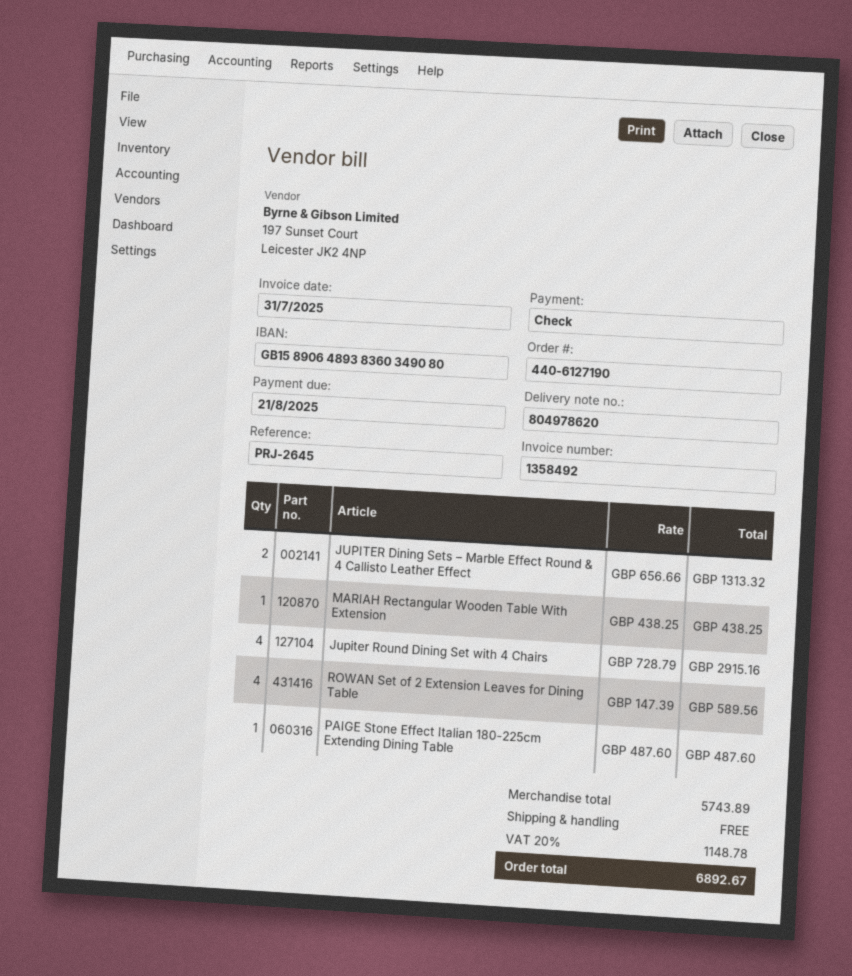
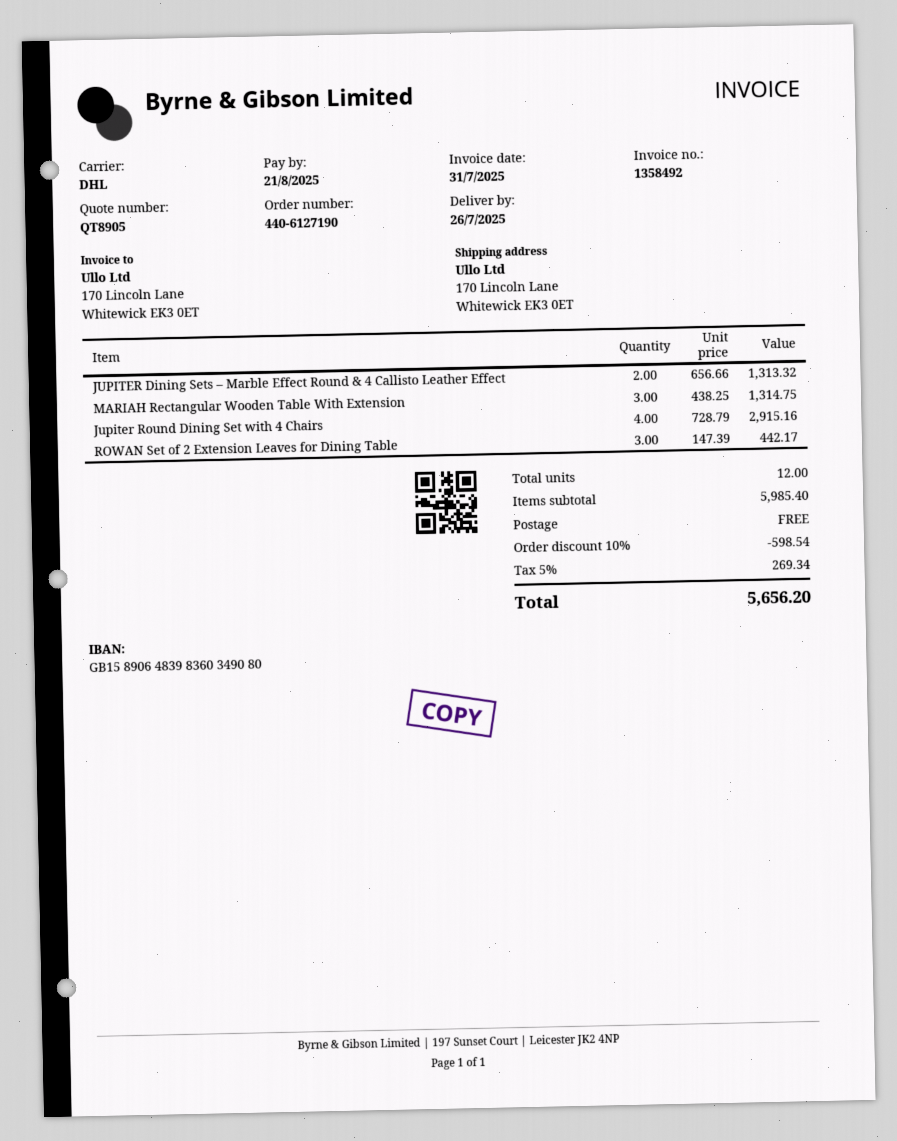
bank account: GB15890648938360349080 -> GB15890648398360349080
MARIAH Rectangular Wooden Table With Extension: 1 x 438.25 = 438.25 -> 3 x 438.25 = 1314.75
ROWAN Set of 2 Extension Leaves for Dining Table: 4 x 147.39 = 589.56 -> 3 x 147.39 = 442.17
PAIGE Stone Effect Italian 180-225cm Extending Dining Table: 1 x 487.60 = 487.60 -> none
subtotal: 5743.89 -> 5985.40
discount: none -> 10% = 598.54
tax: 20% = 1148.78 -> 5% = 269.34
total: 6892.67 -> 5656.20

